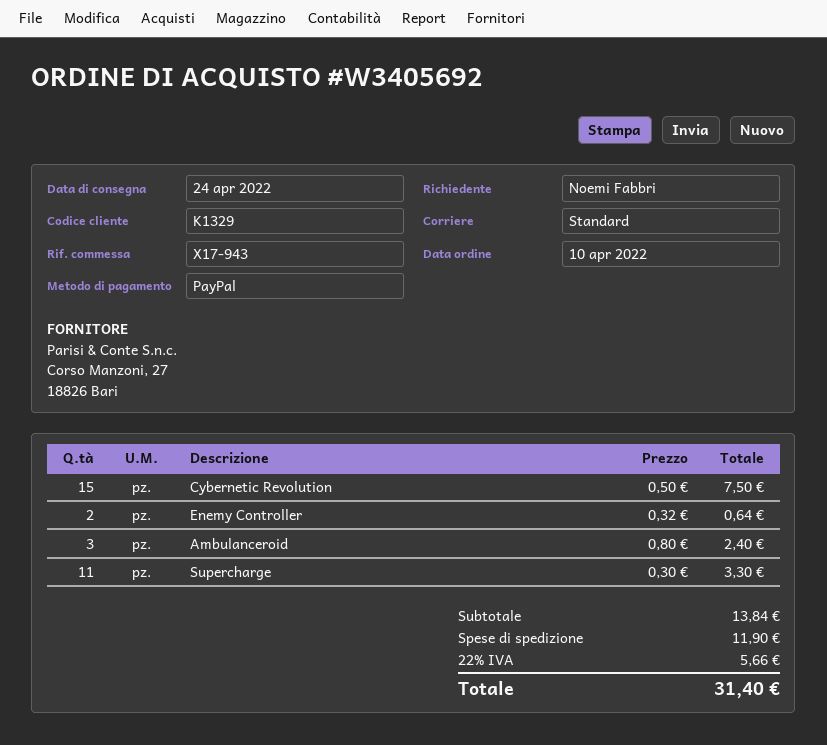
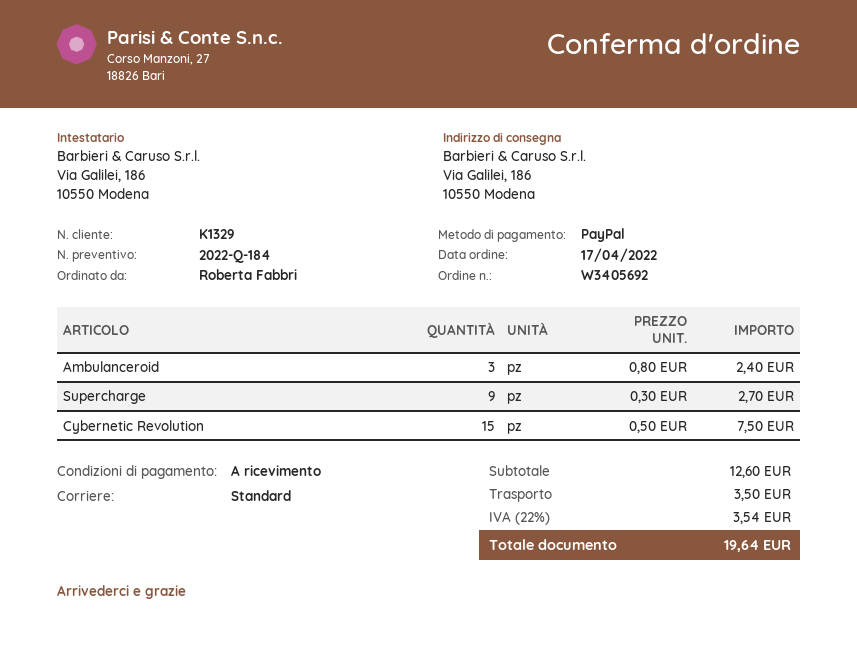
order date: 2022-04-10 -> 2022-04-17
ordered by: Noemi Fabbri -> Roberta Fabbri
Enemy Controller: 2 x 0.32 = 0.64 -> none
Supercharge: 11 x 0.30 = 3.30 -> 9 x 0.30 = 2.70
subtotal: 13.84 -> 12.60
shipping: 11.90 -> 3.50
tax: 22% = 5.66 -> 22% = 3.54
total: 31.40 -> 19.64

